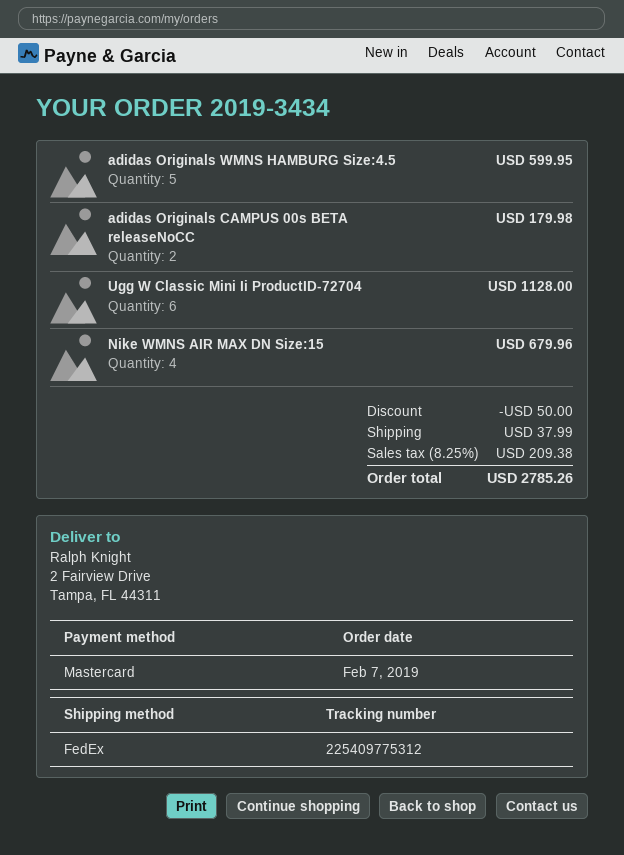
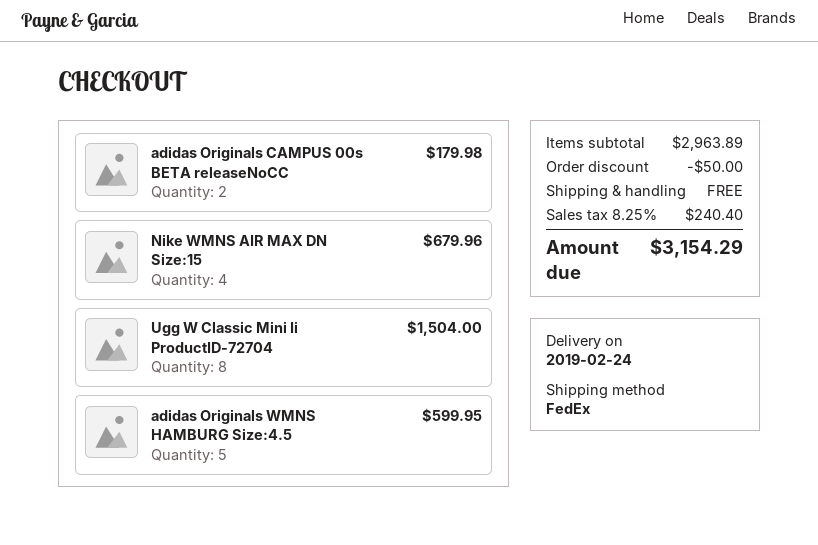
Ugg W Classic Mini Ii ProductID-72704: 6 for 1128.00 -> 8 for 1504.00
shipping: 37.99 -> 0.00
tax: 8.25% = 209.38 -> 8.25% = 240.40
total: 2785.26 -> 3154.29

